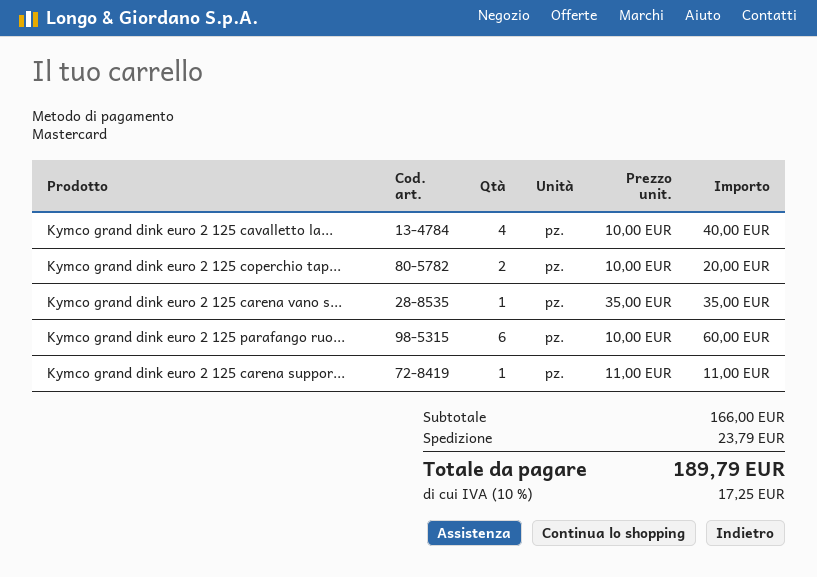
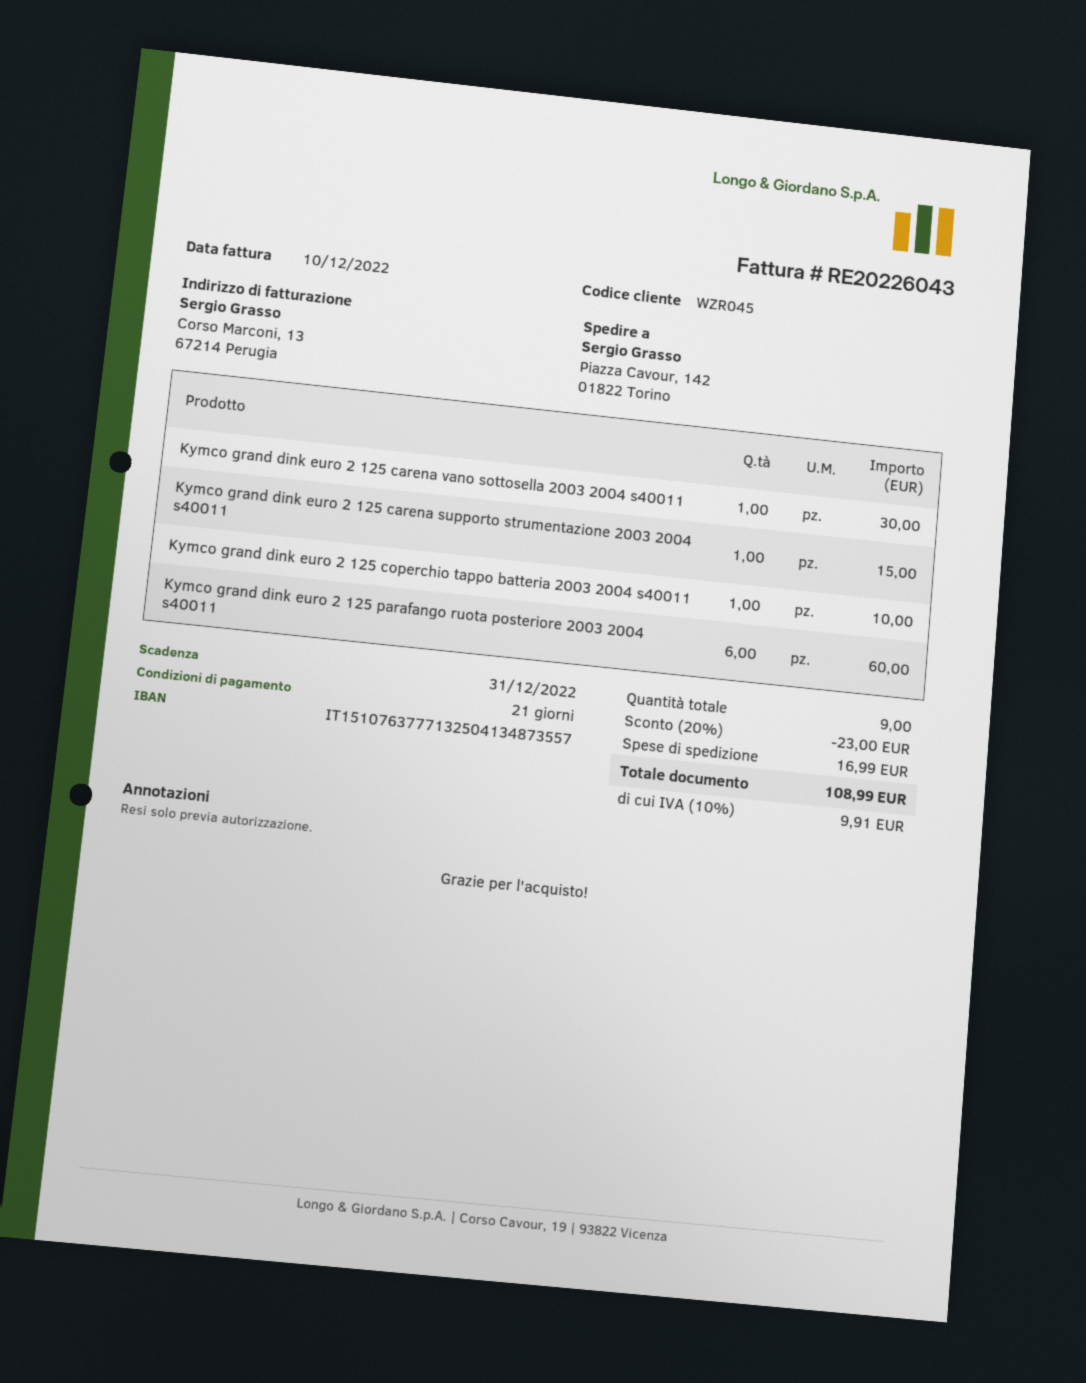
Kymco grand dink euro 2 125 cavalletto la...: 4 for 40.00 -> none
Kymco grand dink euro 2 125 coperchio tap...: 2 for 20.00 -> 1 for 10.00
Kymco grand dink euro 2 125 carena vano s...: 1 for 35.00 -> 1 for 30.00
Kymco grand dink euro 2 125 carena suppor...: 1 for 11.00 -> 1 for 15.00
discount: none -> 20% = 23.00
shipping: 23.79 -> 16.99
tax: 10% = 17.25 -> 10% = 9.91
total: 189.79 -> 108.99

